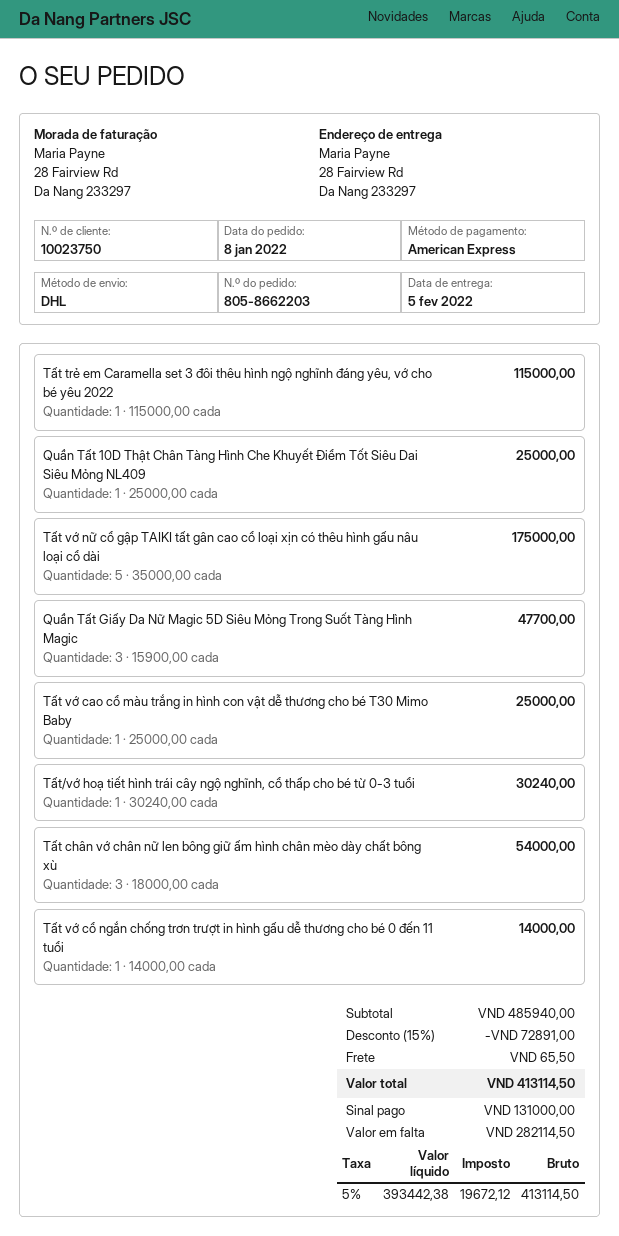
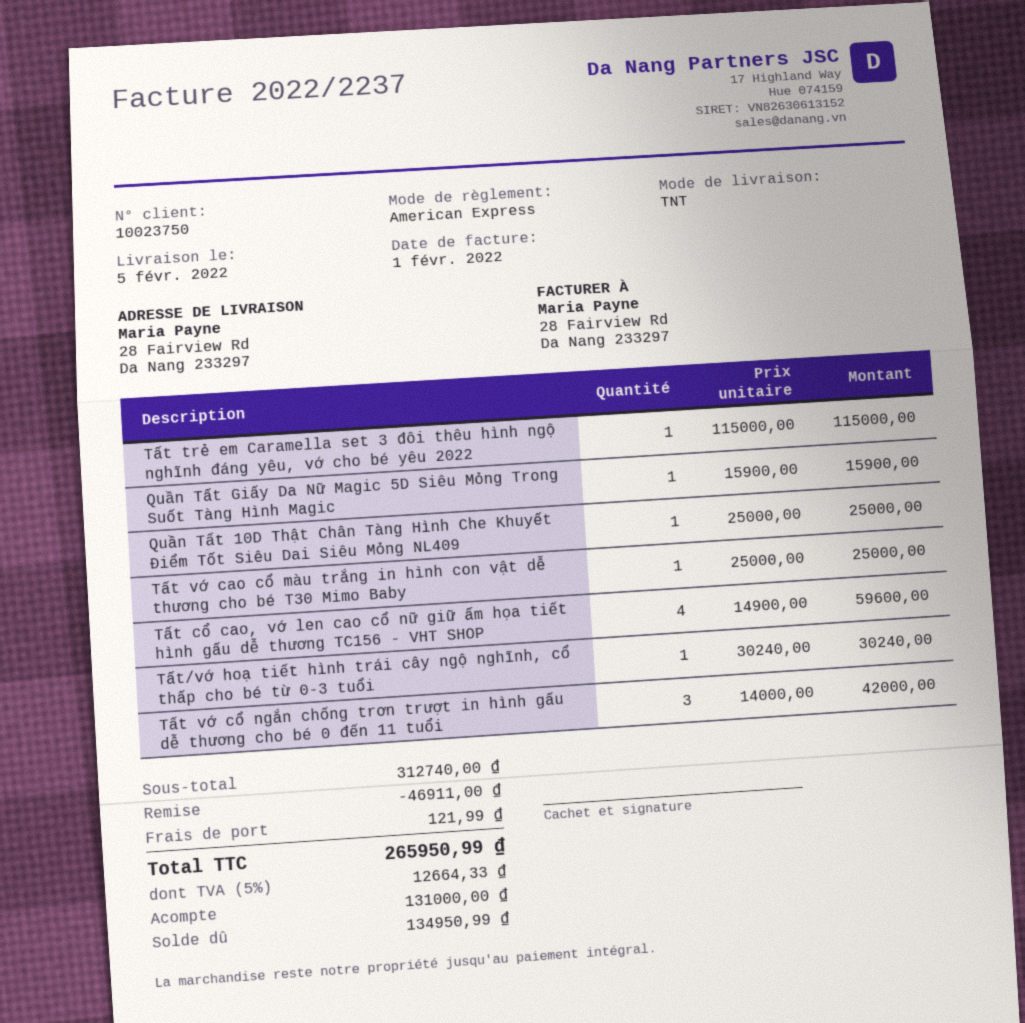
shipping method: DHL -> TNT
Tất vớ nữ cổ gập TAIKI tất gân cao cổ loại xịn có thêu hình gấu nâu loại cổ dài: 5 x 35000.00 = 175000.00 -> none
Quần Tất Giấy Da Nữ Magic 5D Siêu Mỏng Trong Suốt Tàng Hình Magic: 3 x 15900.00 = 47700.00 -> 1 x 15900.00 = 15900.00
Tất chân vớ chân nữ len bông giữ ấm hình chân mèo dày chất bông xù: 3 x 18000.00 = 54000.00 -> none
Tất vớ cổ ngắn chống trơn trượt in hình gấu dễ thương cho bé 0 đến 11 tuổi: 1 x 14000.00 = 14000.00 -> 3 x 14000.00 = 42000.00
Tất cổ cao, vớ len cao cổ nữ giữ ấm họa tiết hình gấu dễ thương TC156 - VHT SHOP: none -> 4 x 14900.00 = 59600.00
subtotal: 485940.00 -> 312740.00
discount: 72891.00 -> 46911.00
shipping: 65.50 -> 121.99
tax: 5% = 19672.12 -> 5% = 12664.33
total: 413114.50 -> 265950.99
balance: 282114.50 -> 134950.99

